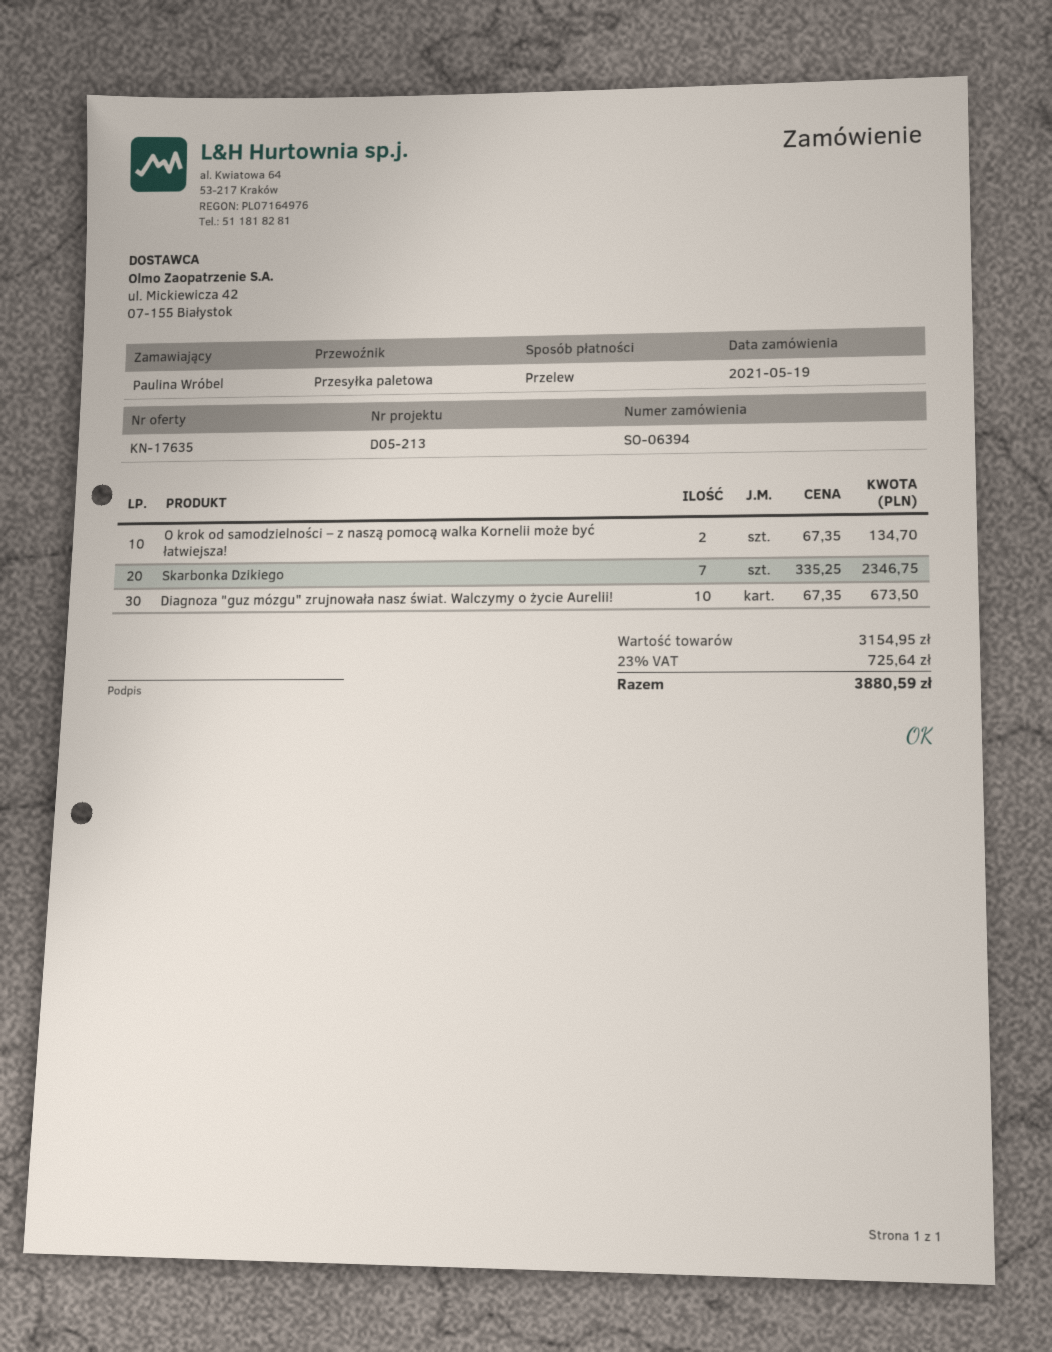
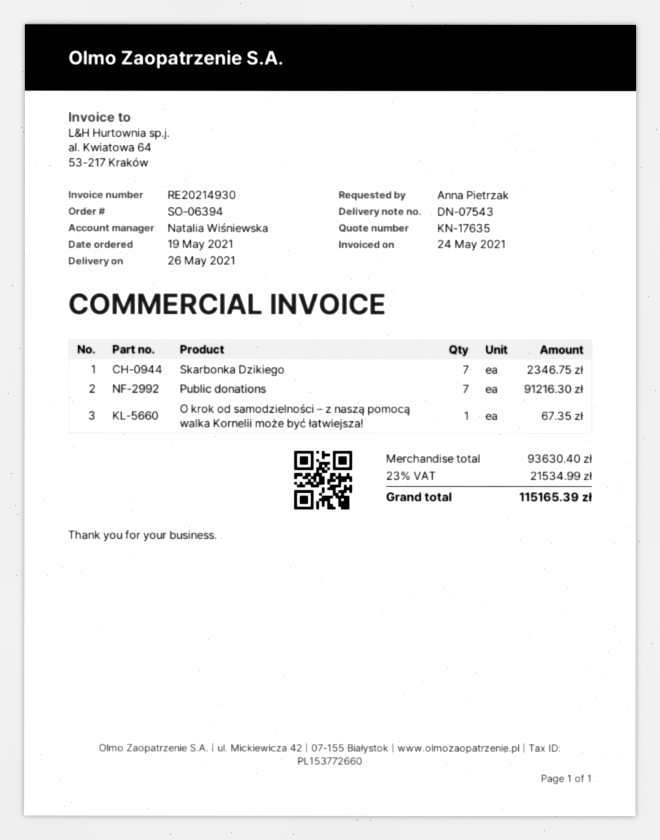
ordered by: Paulina Wróbel -> Anna Pietrzak
O krok od samodzielności – z naszą pomocą walka Kornelii może być łatwiejsza!: 2 for 134.70 -> 1 for 67.35
Diagnoza "guz mózgu" zrujnowała nasz świat. Walczymy o życie Aurelii!: 10 for 673.50 -> none
Public donations: none -> 7 for 91216.30
subtotal: 3154.95 -> 93630.40
tax: 23% = 725.64 -> 23% = 21534.99
total: 3880.59 -> 115165.39

